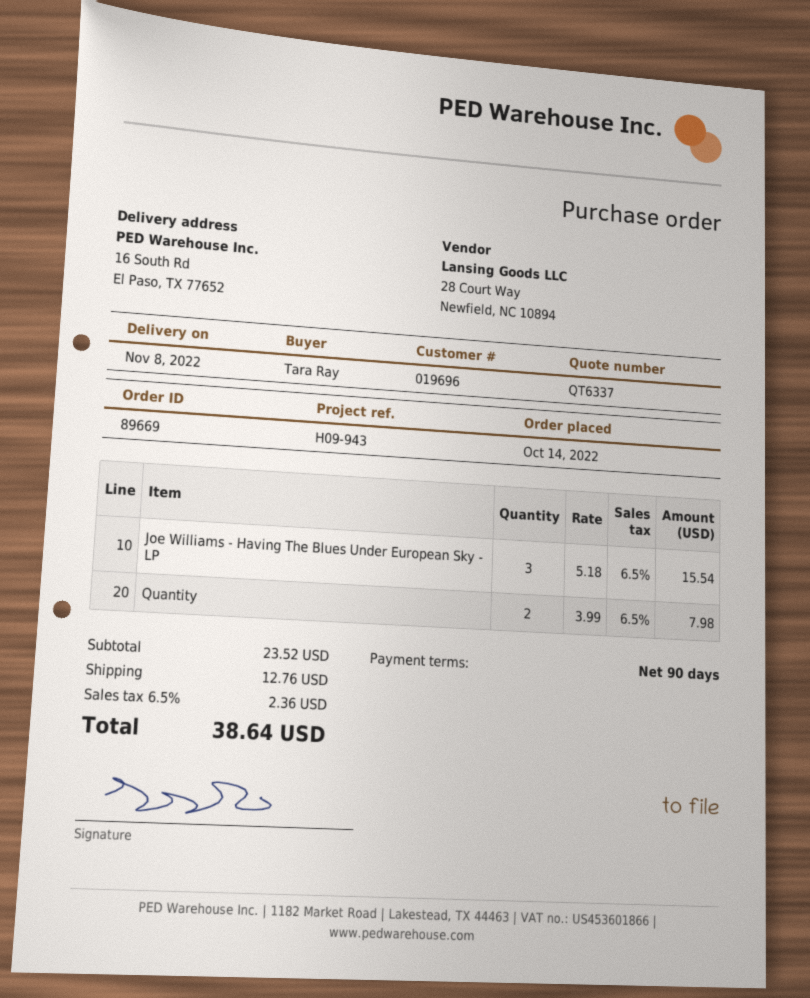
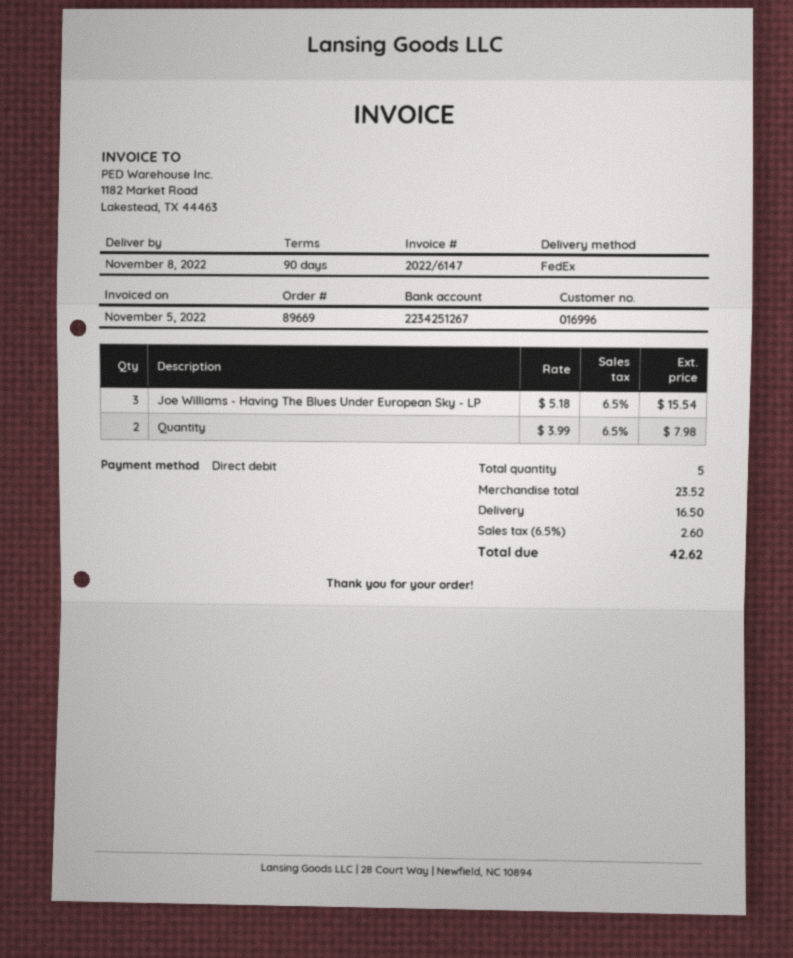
customer number: 019696 -> 016996
shipping: 12.76 -> 16.50
tax: 6.5% = 2.36 -> 6.5% = 2.60
total: 38.64 -> 42.62

